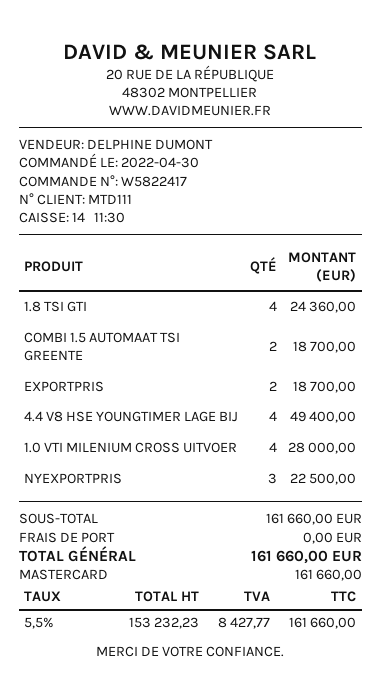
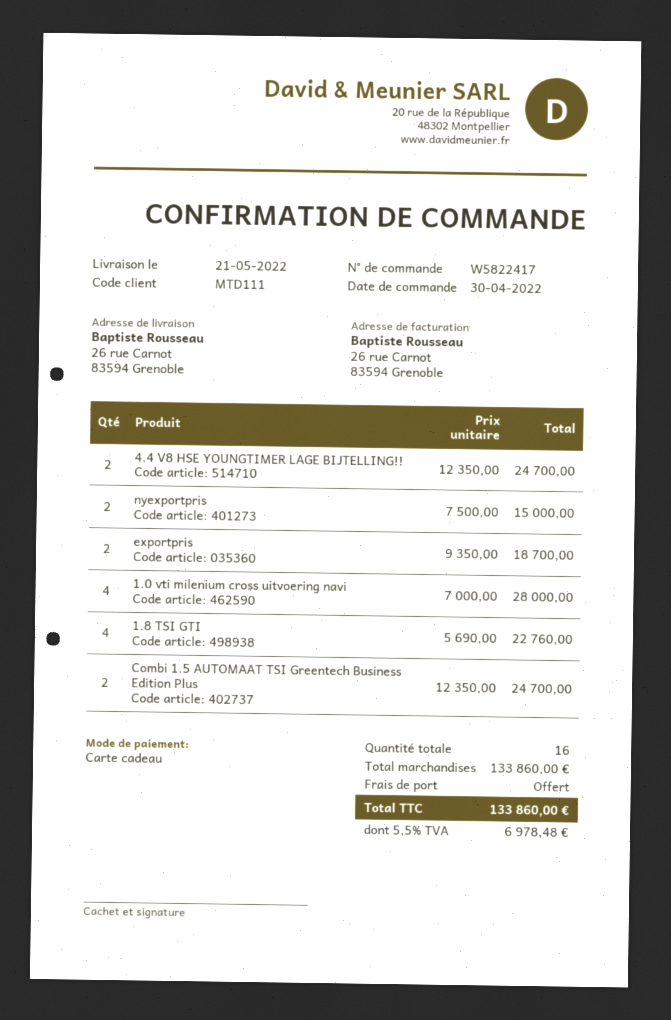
payment method: Mastercard -> gift card
1.8 TSI GTI: 4 for 24360.00 -> 4 for 22760.00
COMBI 1.5 AUTOMAAT TSI GREENTE: 2 for 18700.00 -> 2 for 24700.00
4.4 V8 HSE YOUNGTIMER LAGE BIJ: 4 for 49400.00 -> 2 for 24700.00
NYEXPORTPRIS: 3 for 22500.00 -> 2 for 15000.00
subtotal: 161660.00 -> 133860.00
tax: 5.5% = 8427.77 -> 5.5% = 6978.48
total: 161660.00 -> 133860.00

